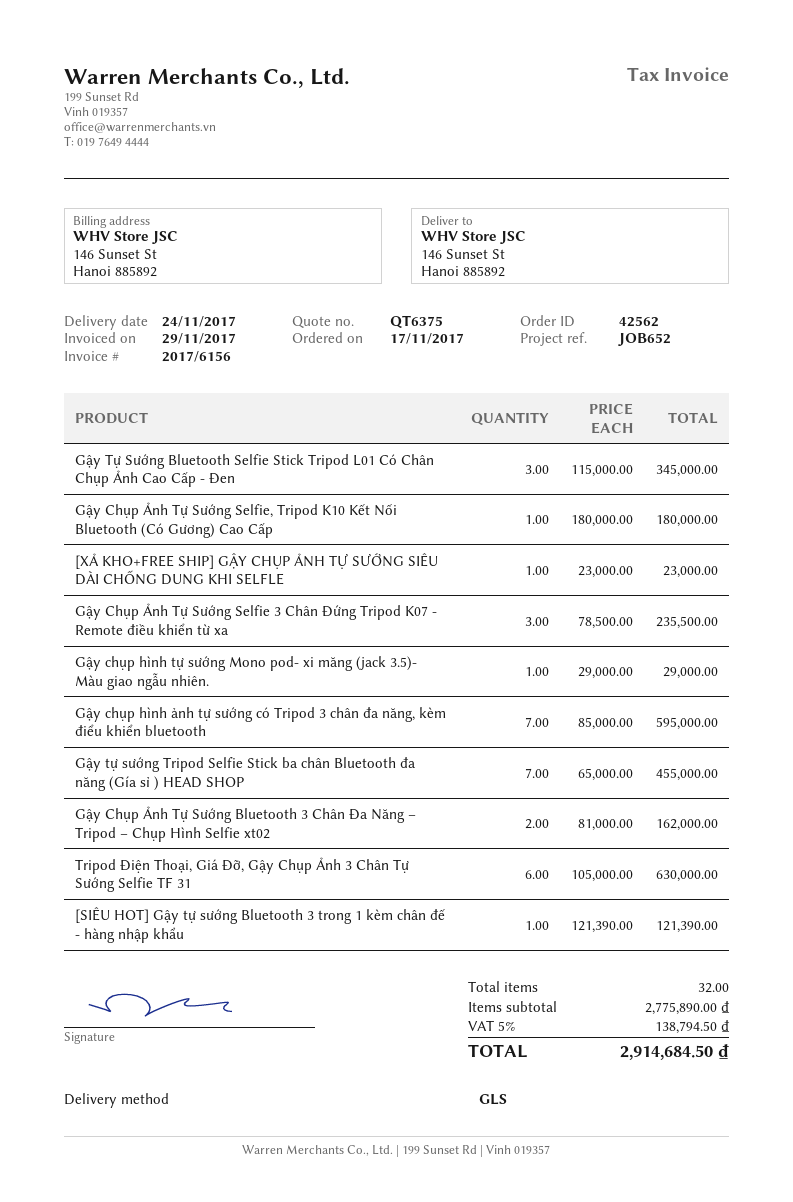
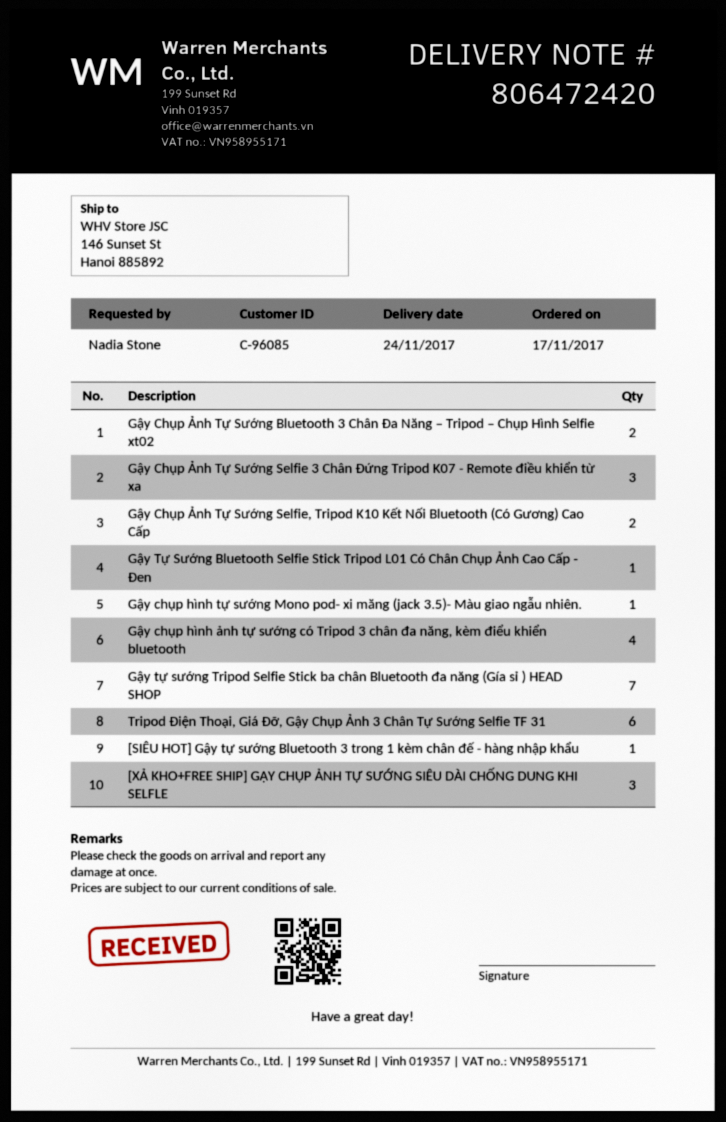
Gậy Tự Sướng Bluetooth Selfie Stick Tripod L01 Có Chân Chụp Ảnh Cao Cấp - Đen: 3 -> 1
Gậy Chụp Ảnh Tự Sướng Selfie, Tripod K10 Kết Nối Bluetooth (Có Gương) Cao Cấp: 1 -> 2
[XẢ KHO+FREE SHIP] GẬY CHỤP ẢNH TỰ SƯỚNG SIÊU DÀI CHỐNG DUNG KHI SELFLE: 1 -> 3
Gậy chụp hình ảnh tự sướng có Tripod 3 chân đa năng, kèm điểu khiển bluetooth: 7 -> 4

